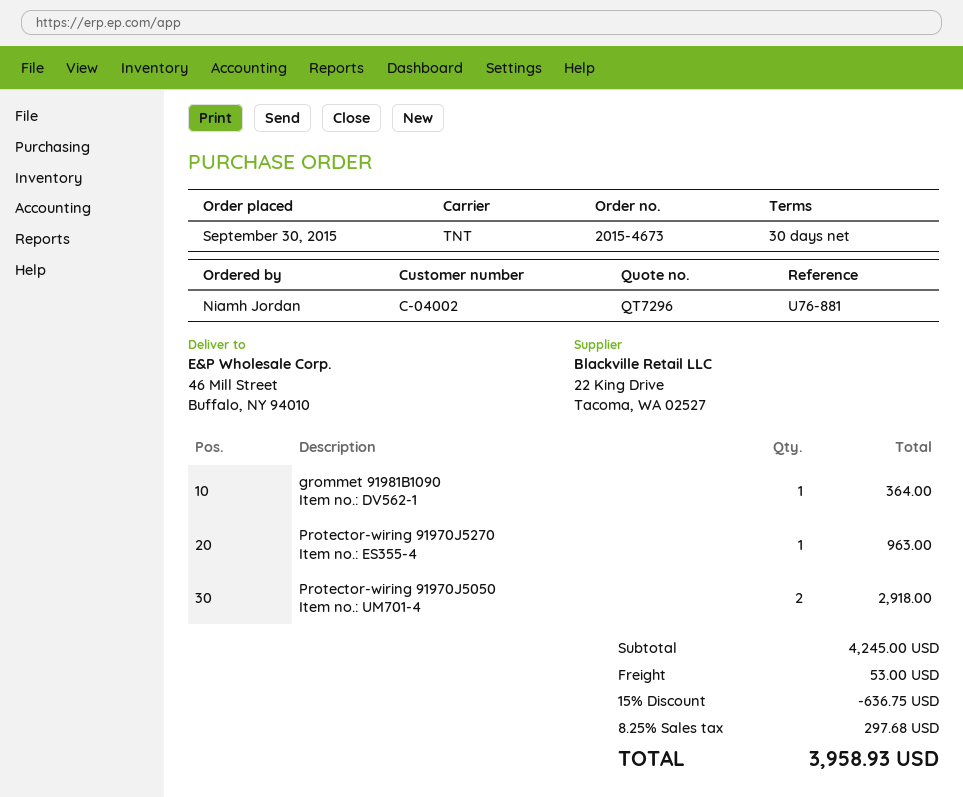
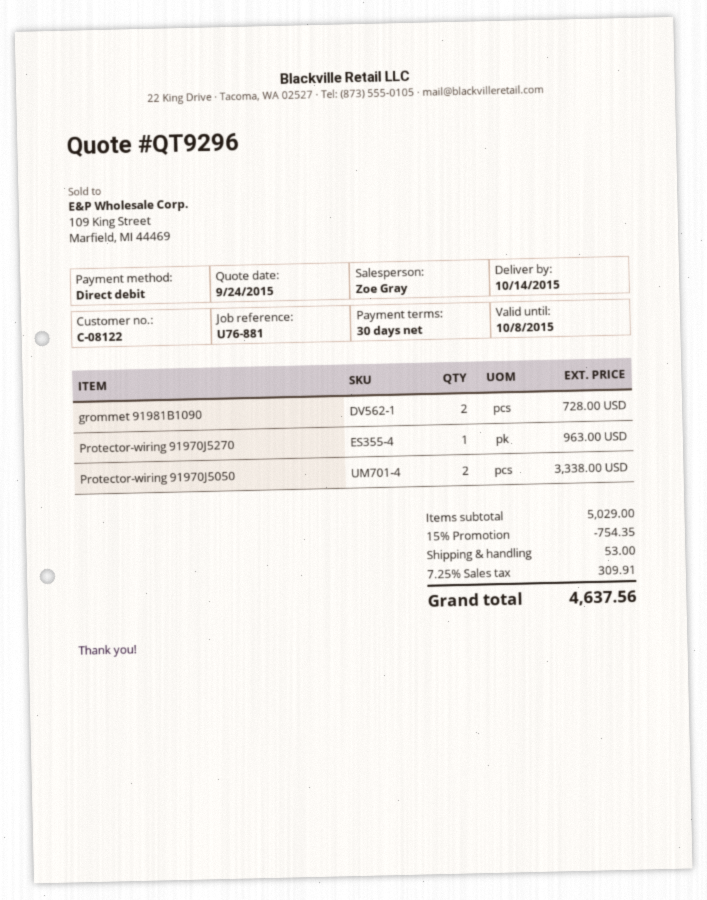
quote number: QT7296 -> QT9296
customer number: C-04002 -> C-08122
grommet 91981B1090: 1 for 364.00 -> 2 for 728.00
Protector-wiring 91970J5050: 2 for 2918.00 -> 2 for 3338.00
subtotal: 4245.00 -> 5029.00
discount: 15% = 636.75 -> 15% = 754.35
tax: 8.25% = 297.68 -> 7.25% = 309.91
total: 3958.93 -> 4637.56

